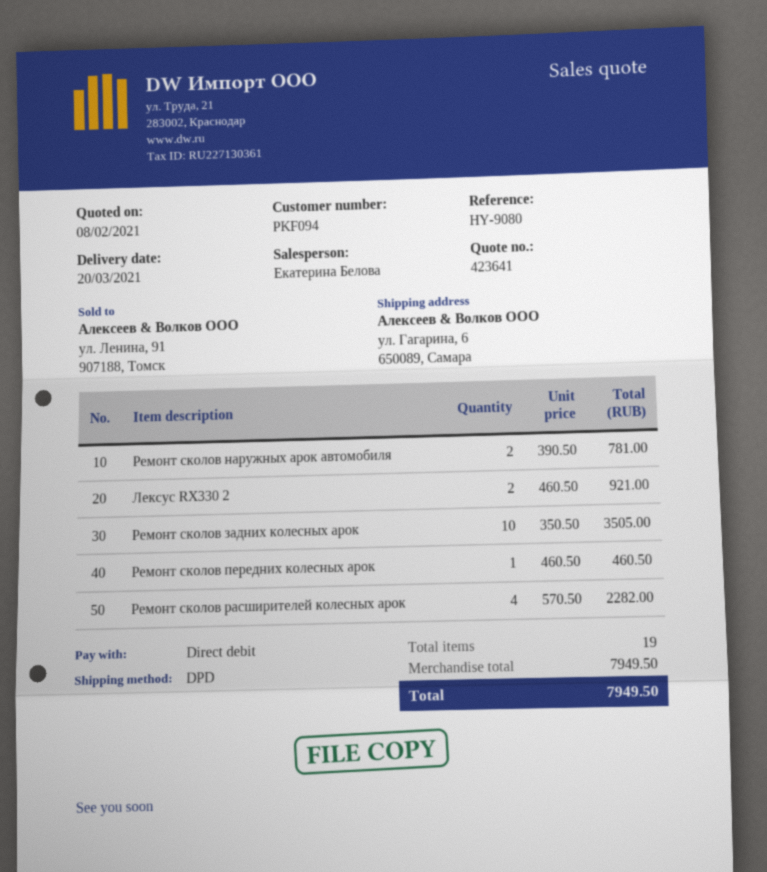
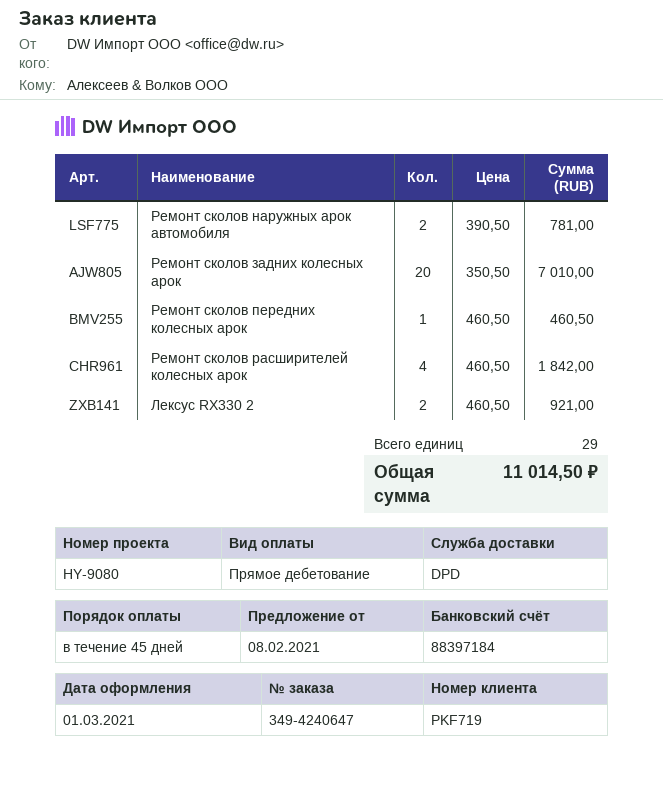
customer number: PKF094 -> PKF719
Ремонт сколов задних колесных арок: 10 x 350.50 = 3505.00 -> 20 x 350.50 = 7010.00
Ремонт сколов расширителей колесных арок: 4 x 570.50 = 2282.00 -> 4 x 460.50 = 1842.00
total quantity: 19 -> 29
total: 7949.50 -> 11014.50

